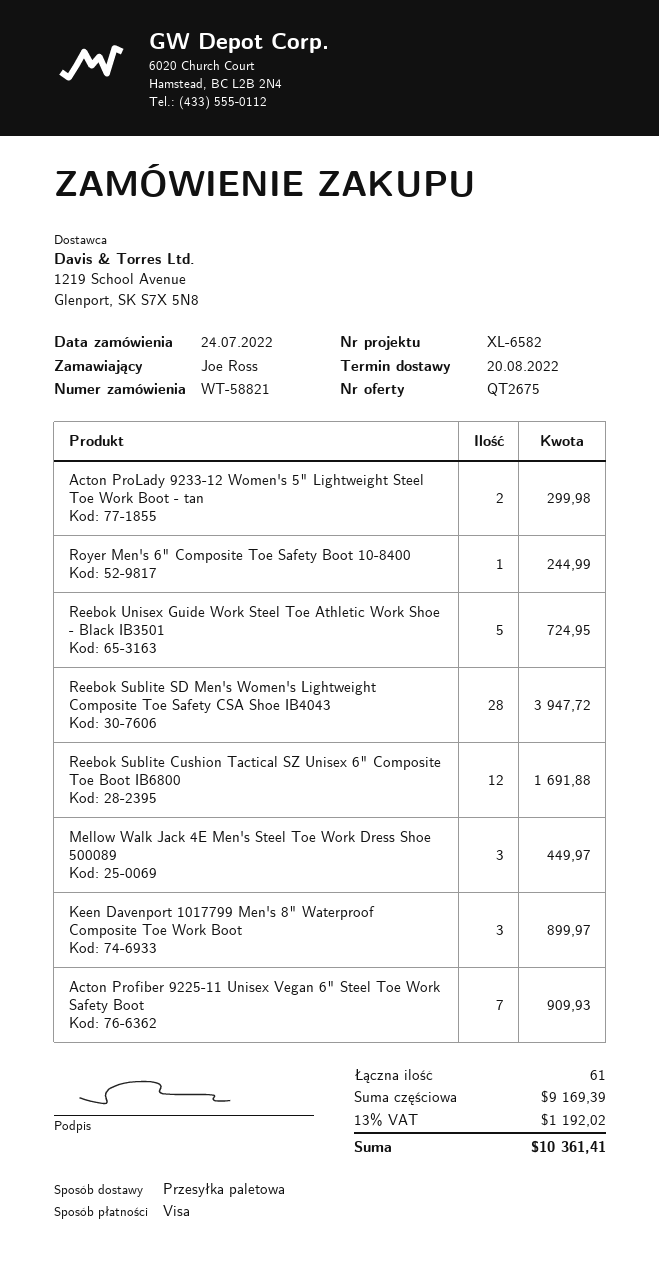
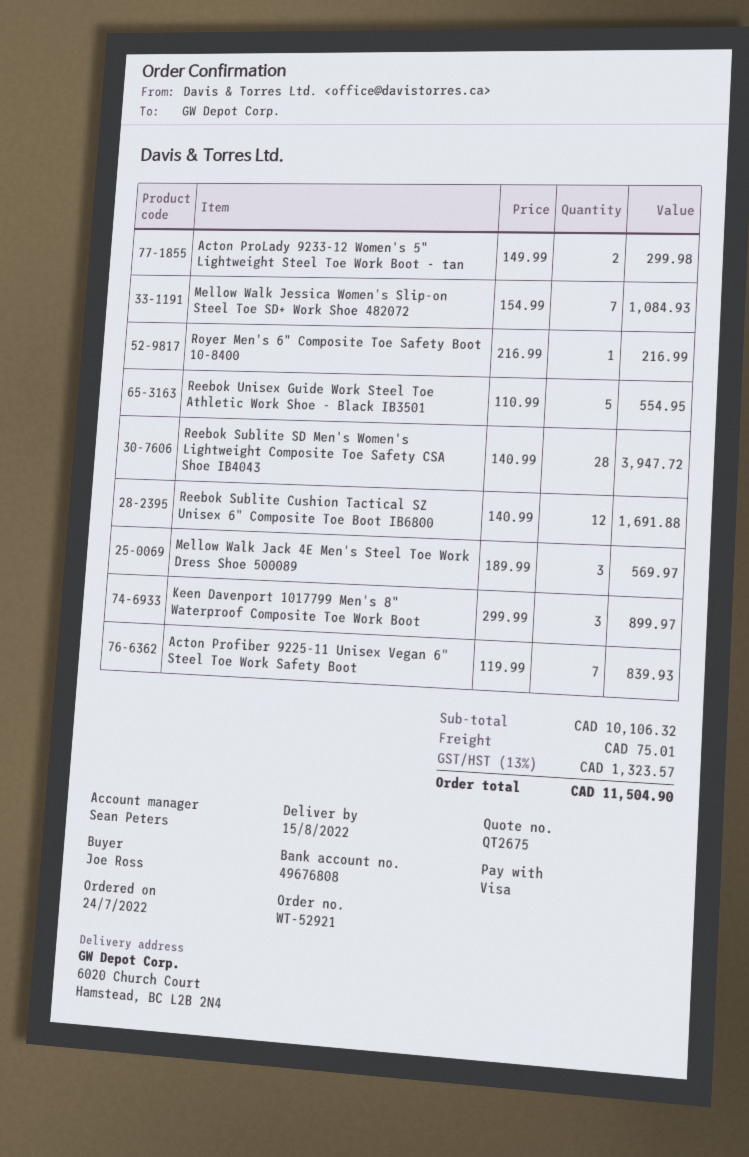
order number: WT-58821 -> WT-52921
delivery date: 2022-08-20 -> 2022-08-15
Royer Men's 6" Composite Toe Safety Boot 10-8400: 1 for 244.99 -> 1 for 216.99
Reebok Unisex Guide Work Steel Toe Athletic Work Shoe - Black IB3501: 5 for 724.95 -> 5 for 554.95
Mellow Walk Jack 4E Men's Steel Toe Work Dress Shoe 500089: 3 for 449.97 -> 3 for 569.97
Acton Profiber 9225-11 Unisex Vegan 6" Steel Toe Work Safety Boot: 7 for 909.93 -> 7 for 839.93
Mellow Walk Jessica Women's Slip-on Steel Toe SD+ Work Shoe 482072: none -> 7 for 1084.93
subtotal: 9169.39 -> 10106.32
shipping: none -> 75.01
tax: 13% = 1192.02 -> 13% = 1323.57
total: 10361.41 -> 11504.90

